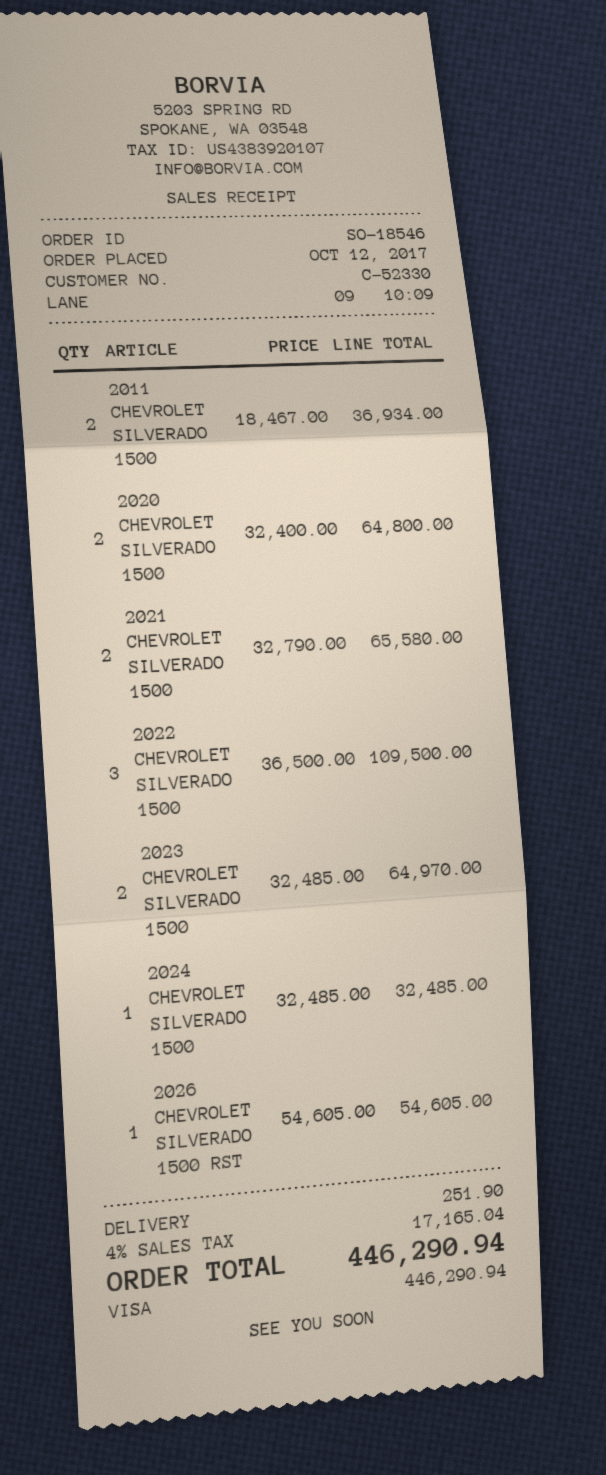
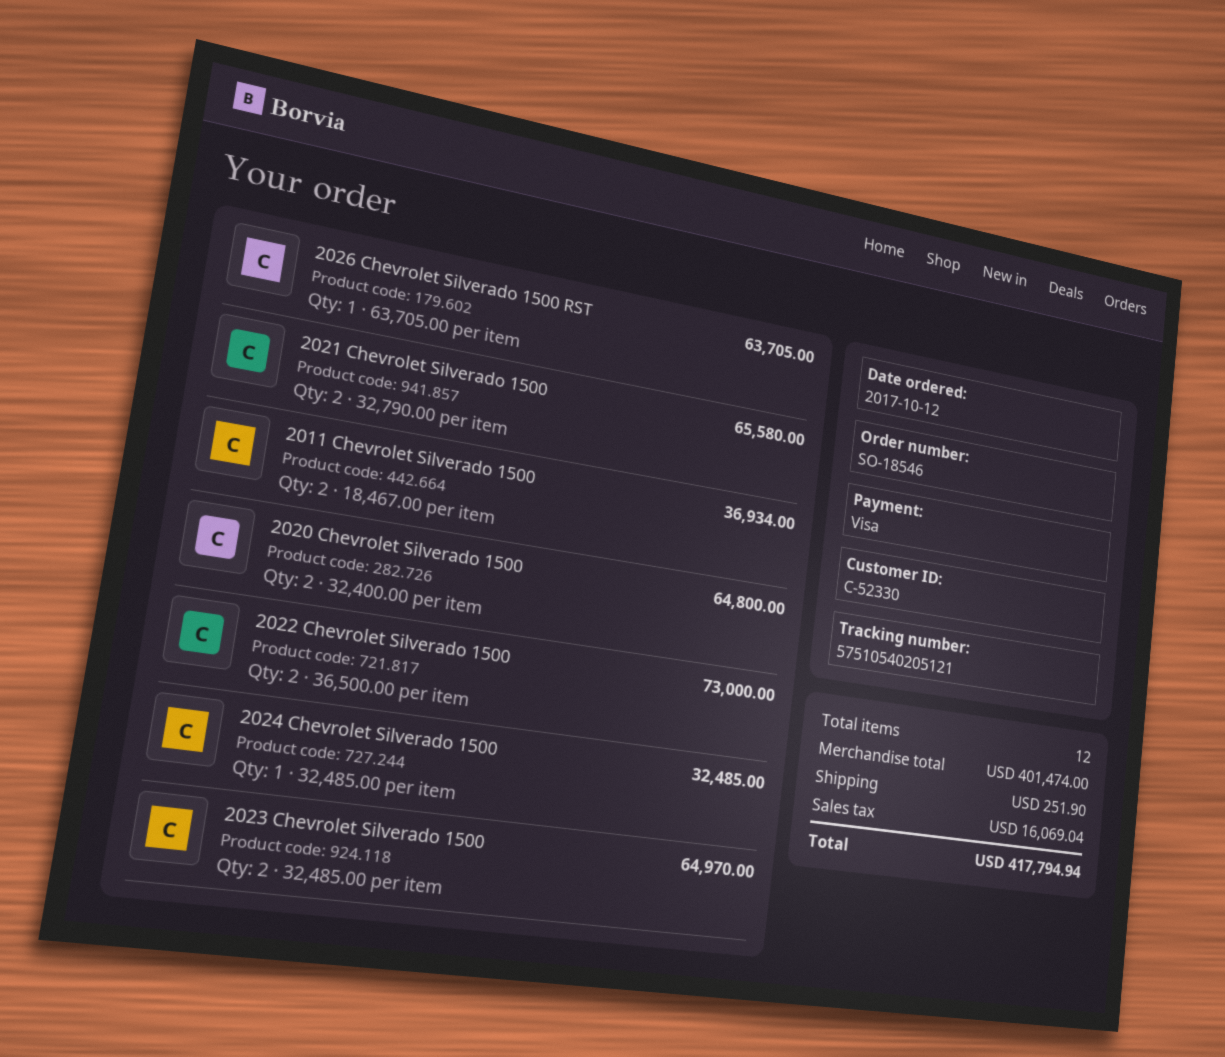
2022 CHEVROLET SILVERADO 1500: 3 x 36500.00 = 109500.00 -> 2 x 36500.00 = 73000.00
2026 CHEVROLET SILVERADO 1500 RST: 1 x 54605.00 = 54605.00 -> 1 x 63705.00 = 63705.00
tax: 17165.04 -> 16069.04
total: 446290.94 -> 417794.94

